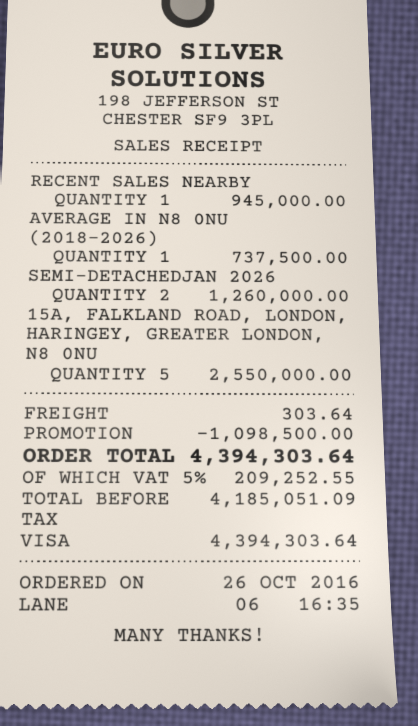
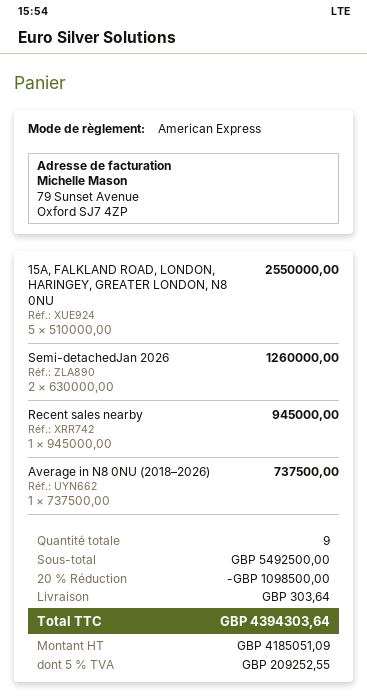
payment method: Visa -> American Express

